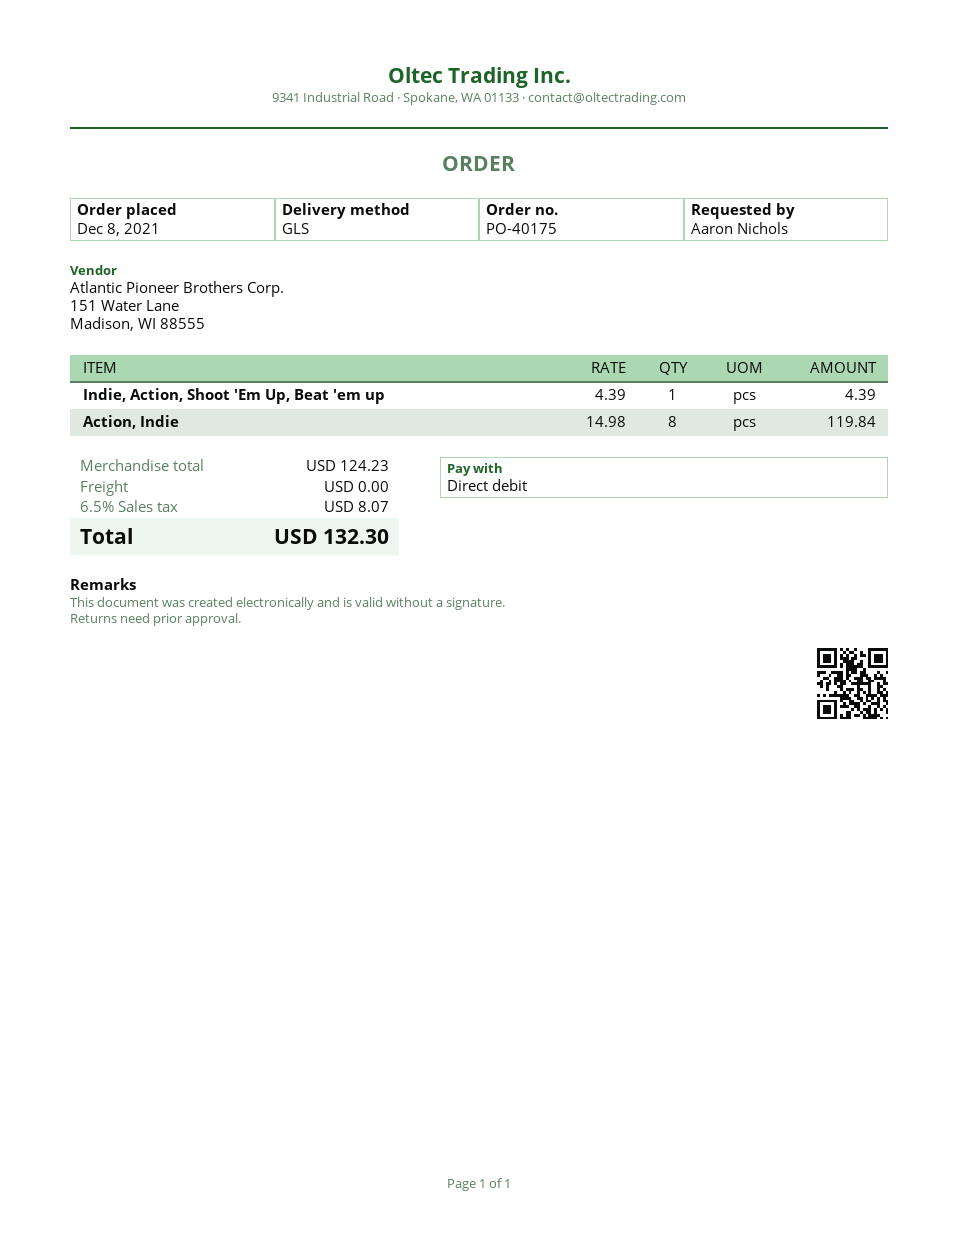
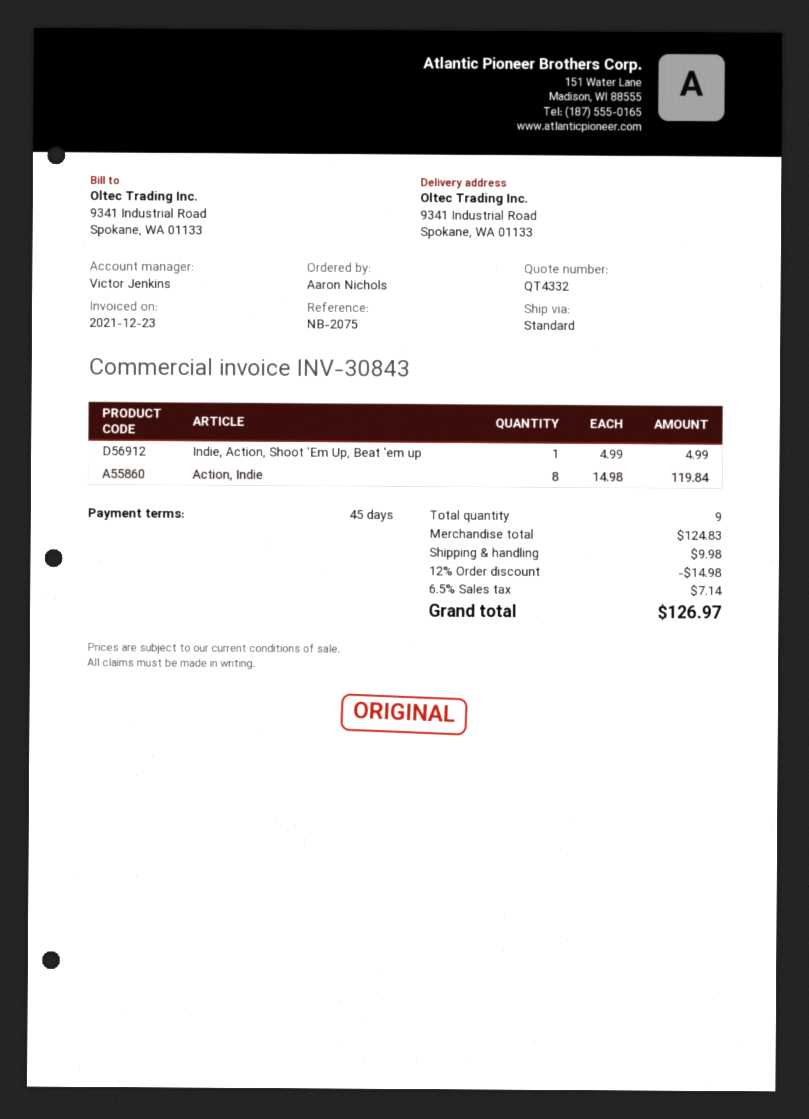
shipping method: GLS -> standard
Indie, Action, Shoot 'Em Up, Beat 'em up: 1 x 4.39 = 4.39 -> 1 x 4.99 = 4.99
subtotal: 124.23 -> 124.83
discount: none -> 12% = 14.98
shipping: 0.00 -> 9.98
tax: 6.5% = 8.07 -> 6.5% = 7.14
total: 132.30 -> 126.97

